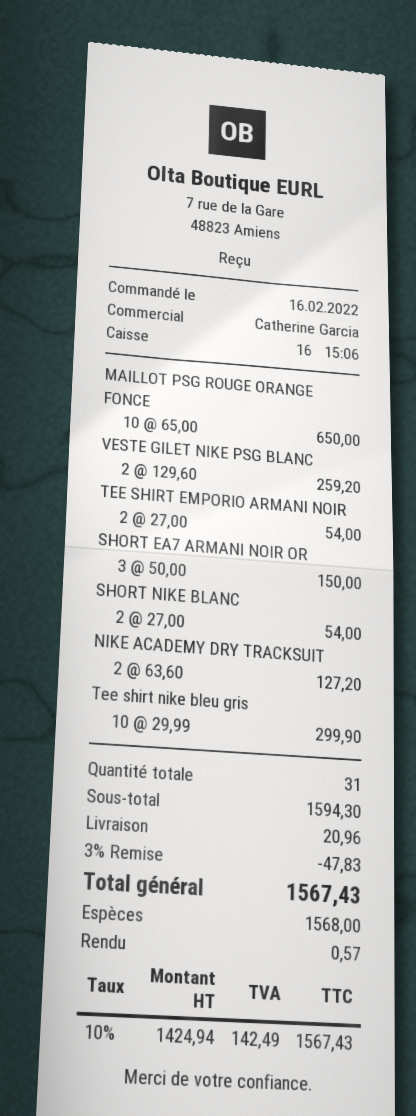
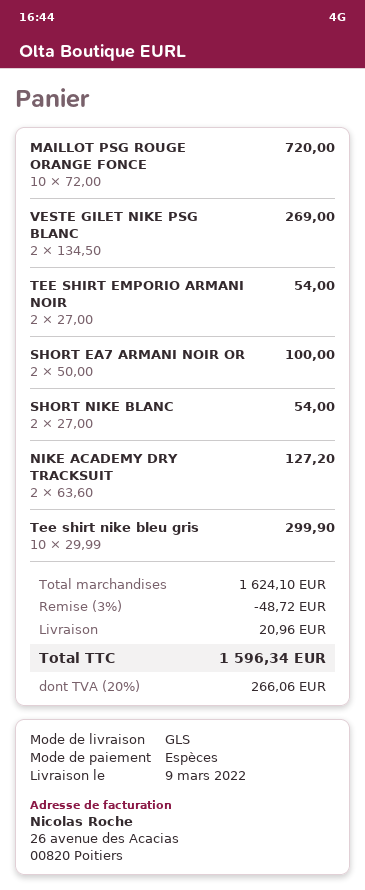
MAILLOT PSG ROUGE ORANGE FONCE: 10 x 65.00 = 650.00 -> 10 x 72.00 = 720.00
VESTE GILET NIKE PSG BLANC: 2 x 129.60 = 259.20 -> 2 x 134.50 = 269.00
SHORT EA7 ARMANI NOIR OR: 3 x 50.00 = 150.00 -> 2 x 50.00 = 100.00
subtotal: 1594.30 -> 1624.10
discount: 3% = 47.83 -> 3% = 48.72
tax: 10% = 142.49 -> 20% = 266.06
total: 1567.43 -> 1596.34

